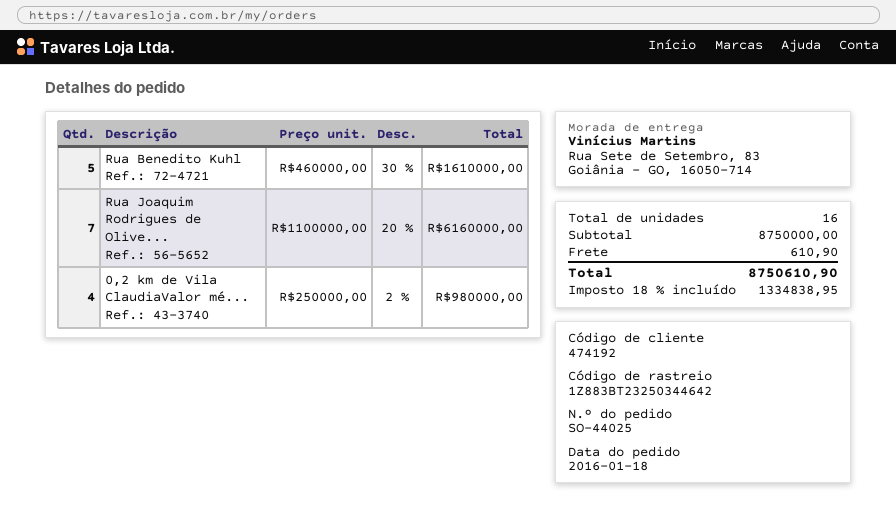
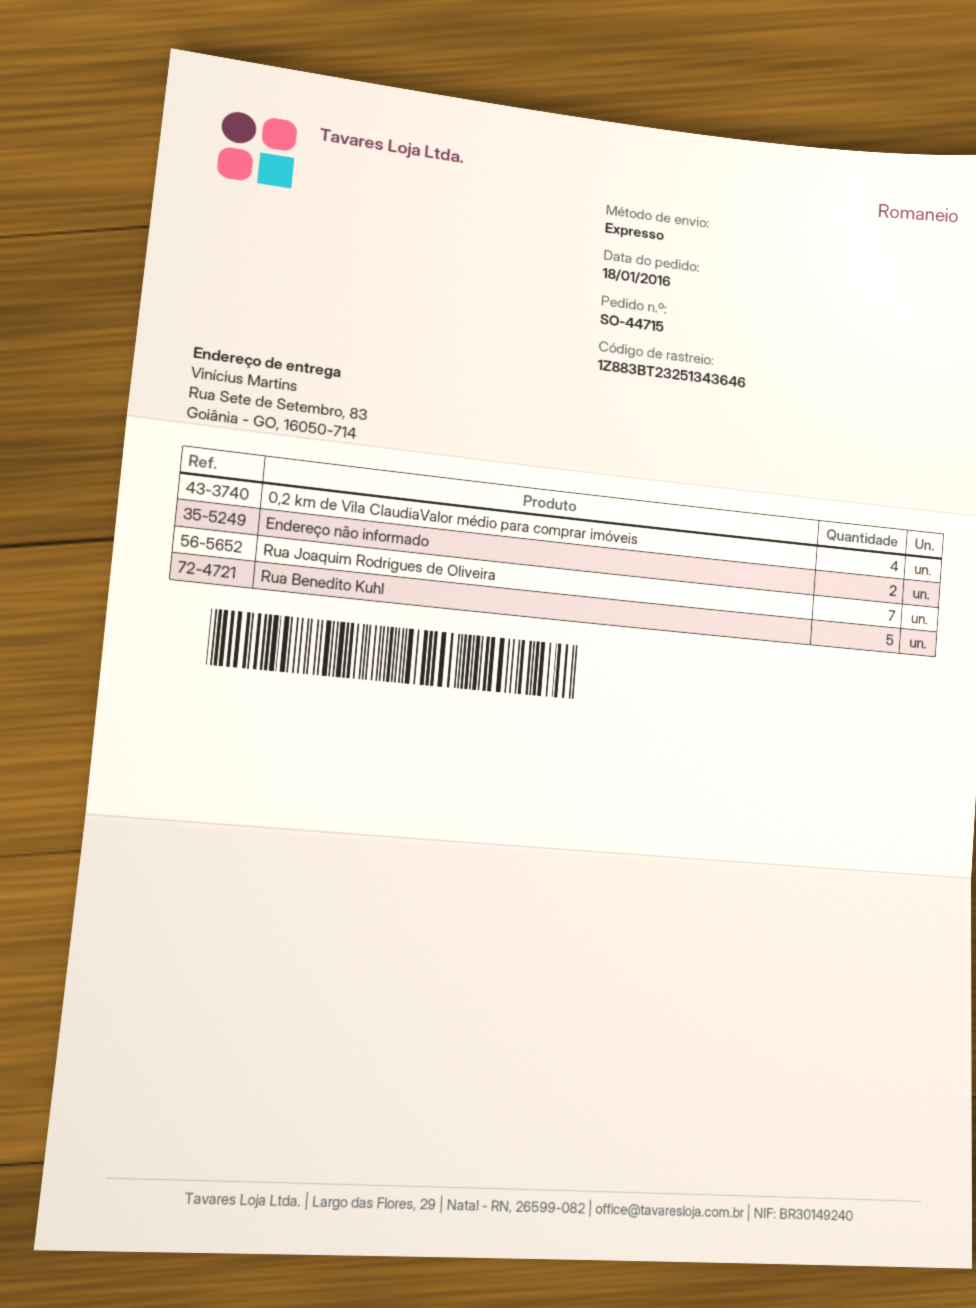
order number: SO-44025 -> SO-44715
tracking number: 1Z883BT23250344642 -> 1Z883BT23251343646
Endereço não informado: none -> 2

